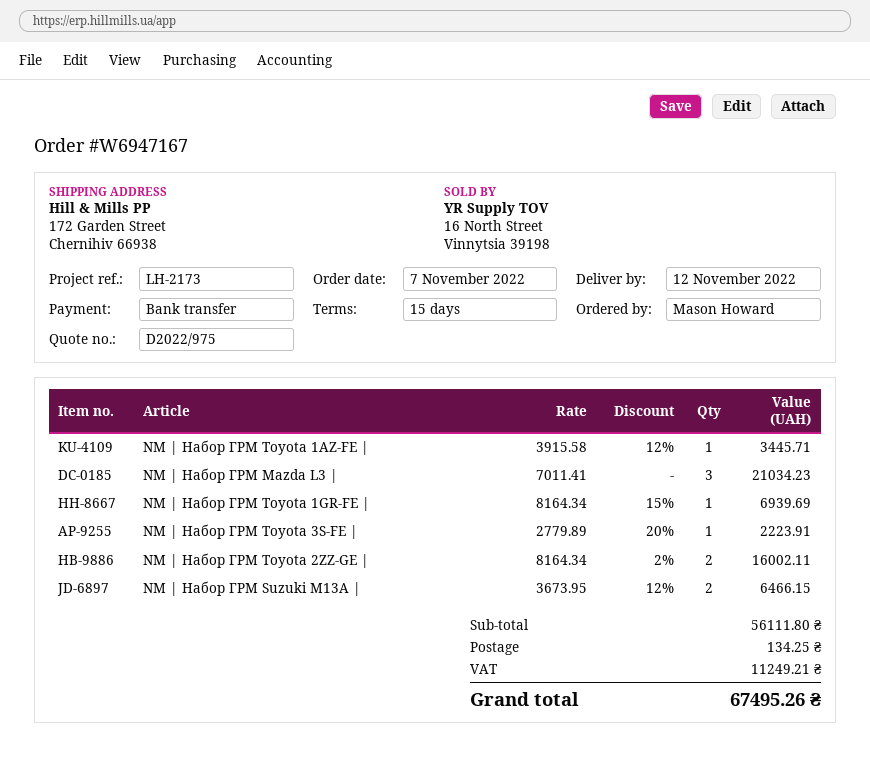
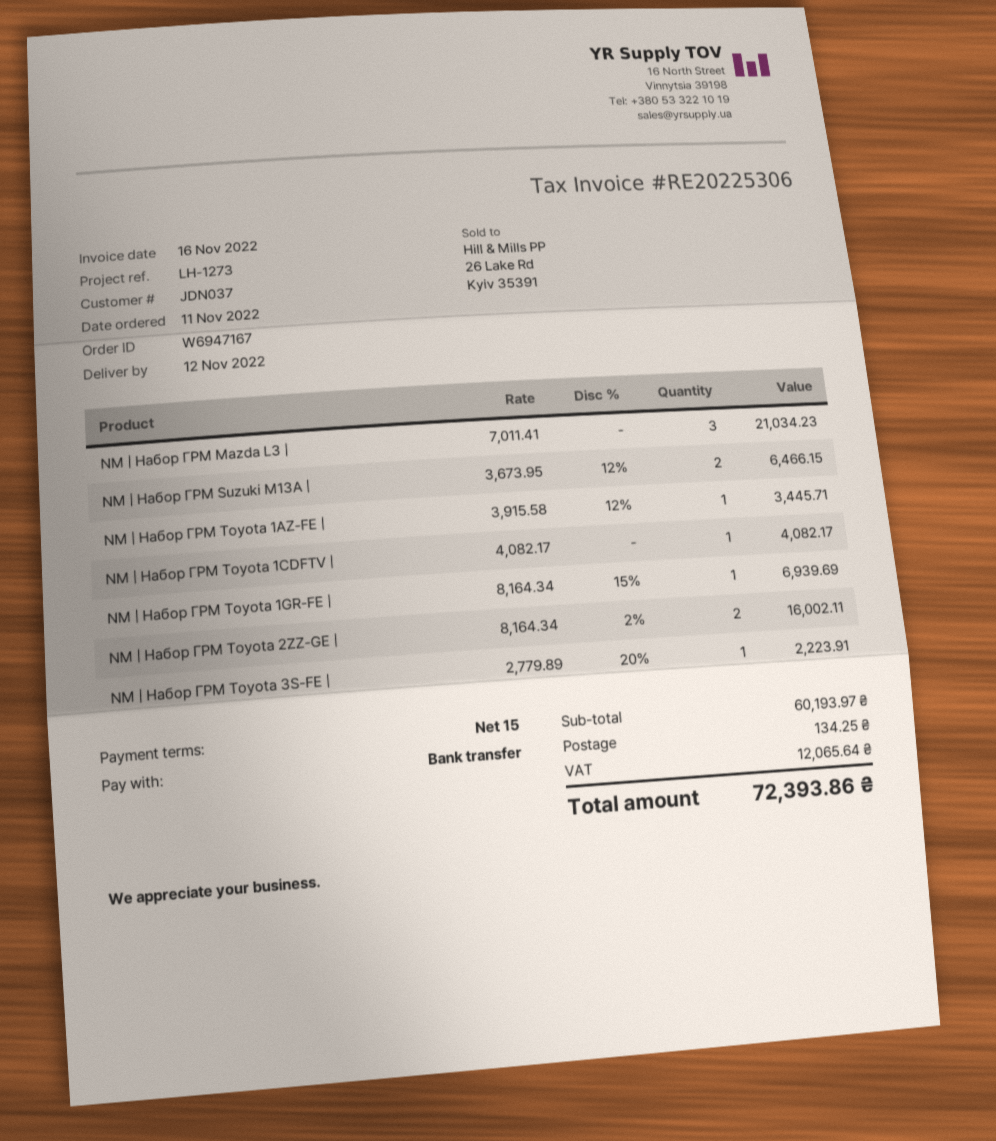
order date: 2022-11-07 -> 2022-11-11
reference: LH-2173 -> LH-1273
NM | Набор ГРМ Toyota 1CDFTV |: none -> 1 x 4082.17 = 4082.17
subtotal: 56111.80 -> 60193.97
tax: 11249.21 -> 12065.64
total: 67495.26 -> 72393.86

